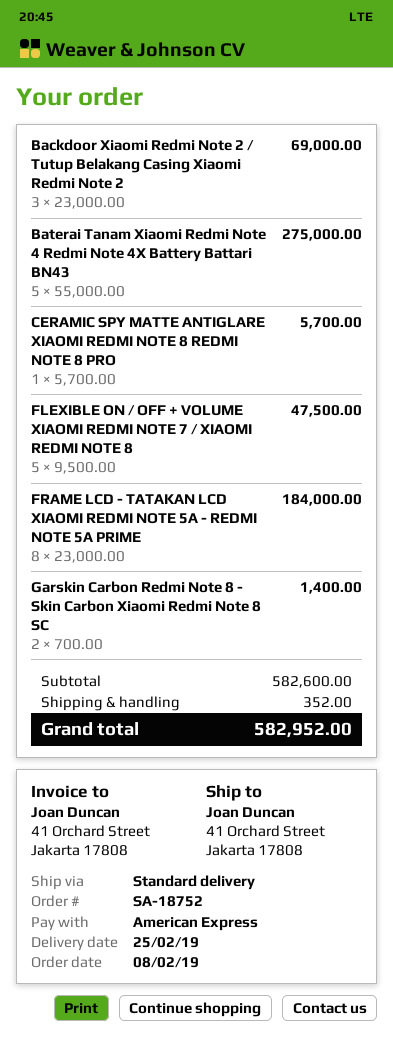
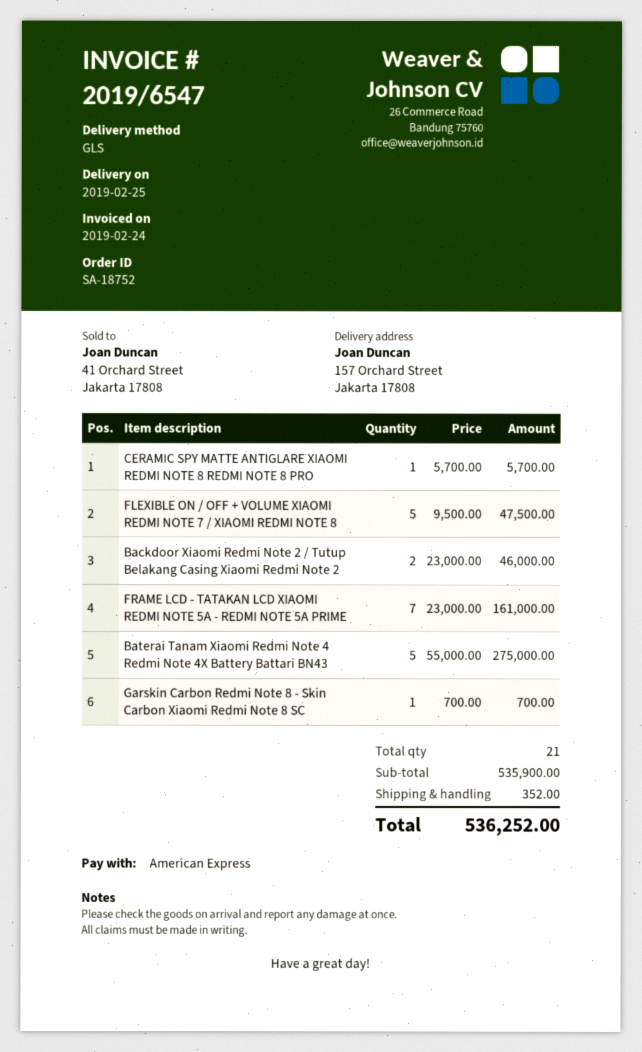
shipping method: standard -> GLS
ship to: 41 Orchard Street, Jakarta 17808 -> 157 Orchard Street, Jakarta 17808
Backdoor Xiaomi Redmi Note 2 / Tutup Belakang Casing Xiaomi Redmi Note 2: 3 x 23000.00 = 69000.00 -> 2 x 23000.00 = 46000.00
FRAME LCD - TATAKAN LCD XIAOMI REDMI NOTE 5A - REDMI NOTE 5A PRIME: 8 x 23000.00 = 184000.00 -> 7 x 23000.00 = 161000.00
Garskin Carbon Redmi Note 8 - Skin Carbon Xiaomi Redmi Note 8 SC: 2 x 700.00 = 1400.00 -> 1 x 700.00 = 700.00
subtotal: 582600.00 -> 535900.00
total: 582952.00 -> 536252.00

